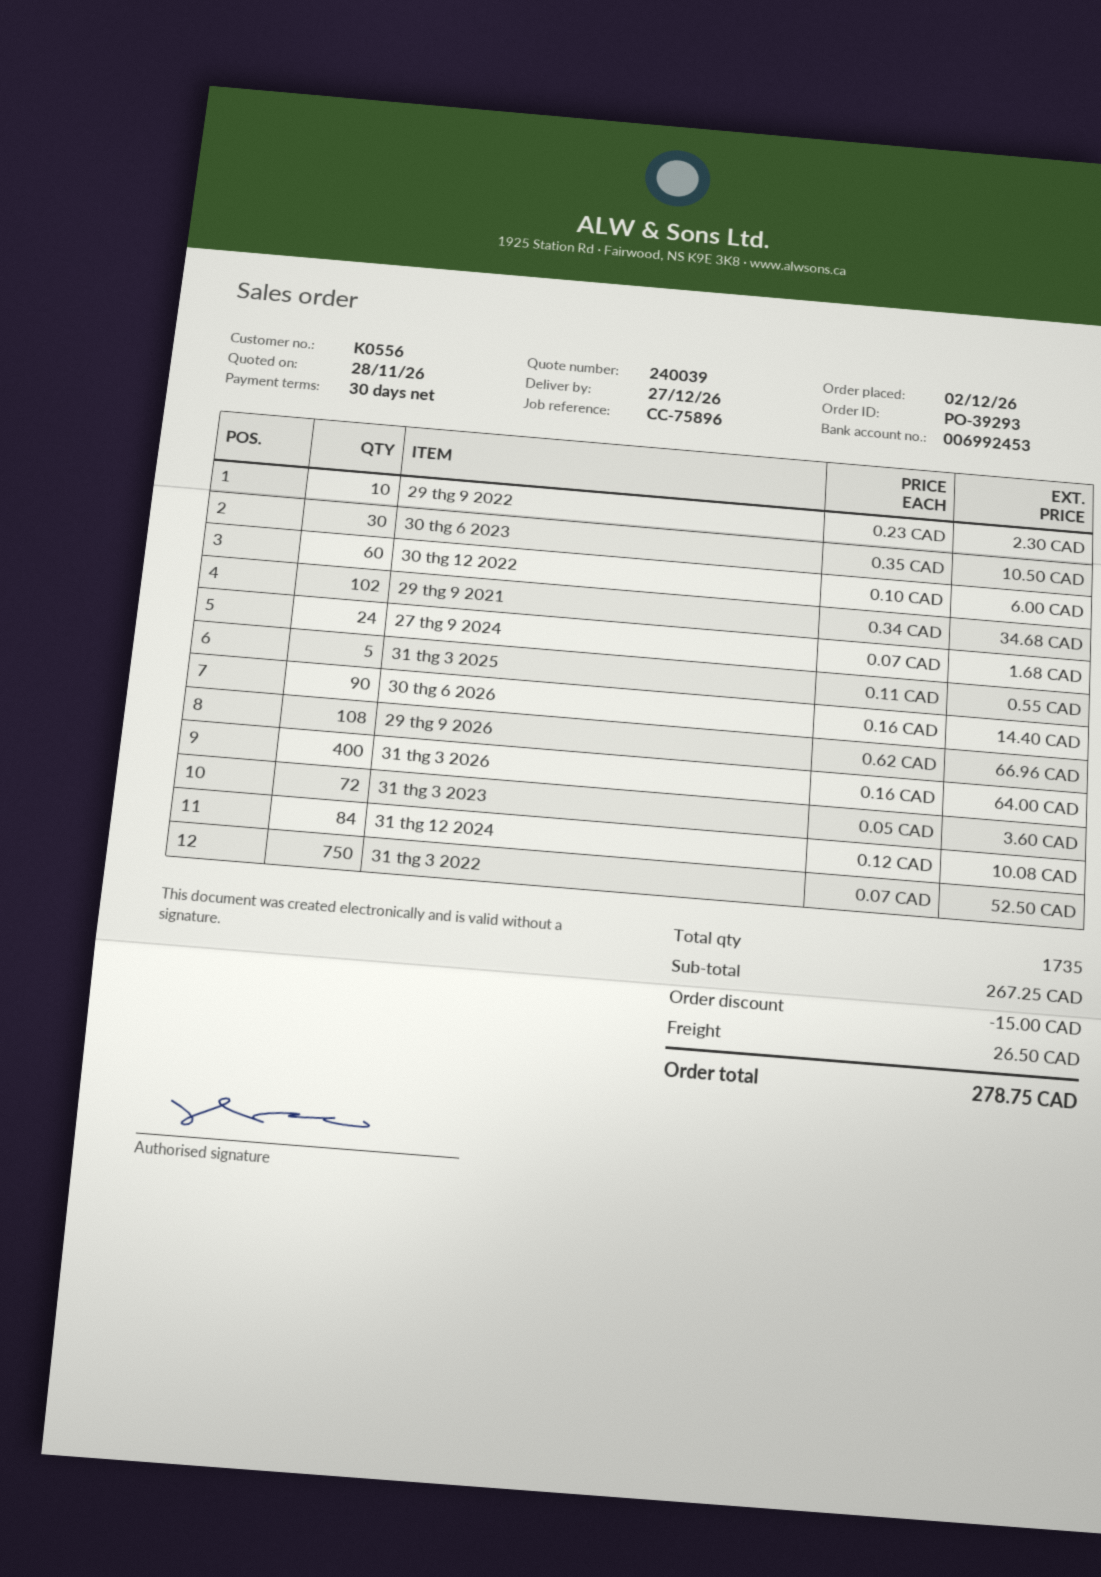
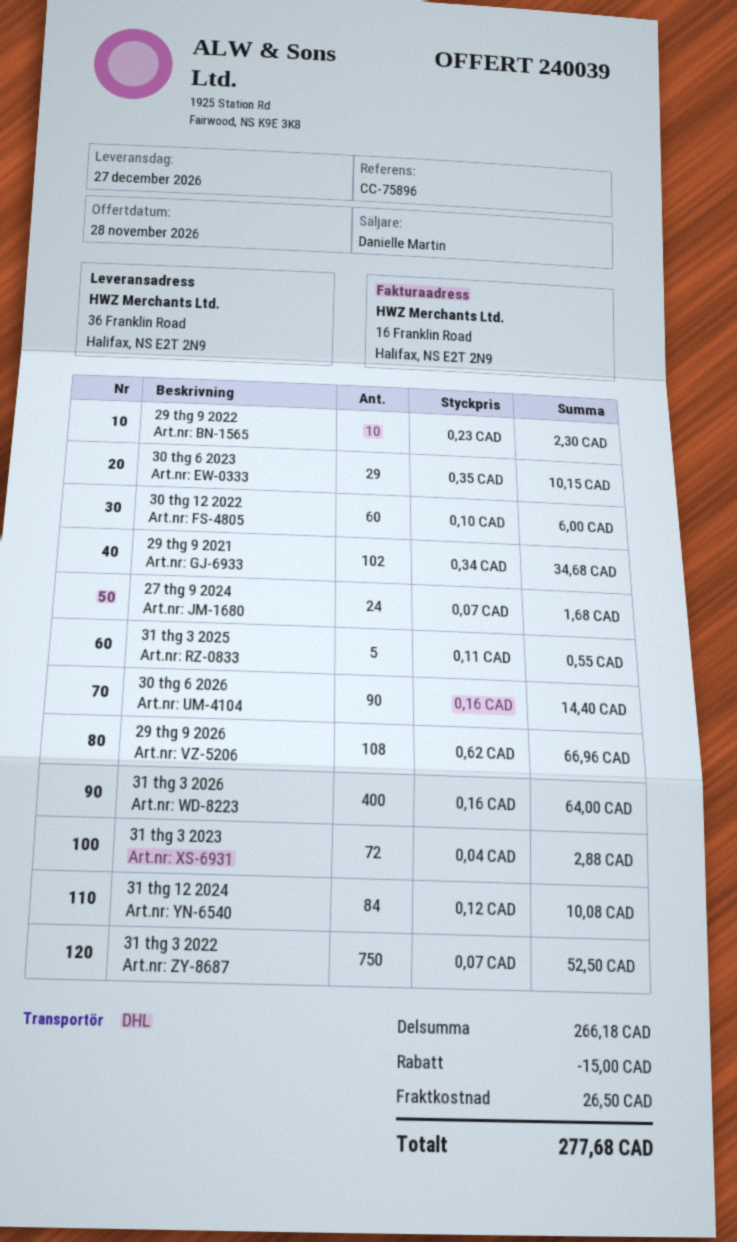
30 thg 6 2023: 30 x 0.35 = 10.50 -> 29 x 0.35 = 10.15
31 thg 3 2023: 72 x 0.05 = 3.60 -> 72 x 0.04 = 2.88
subtotal: 267.25 -> 266.18
total: 278.75 -> 277.68

